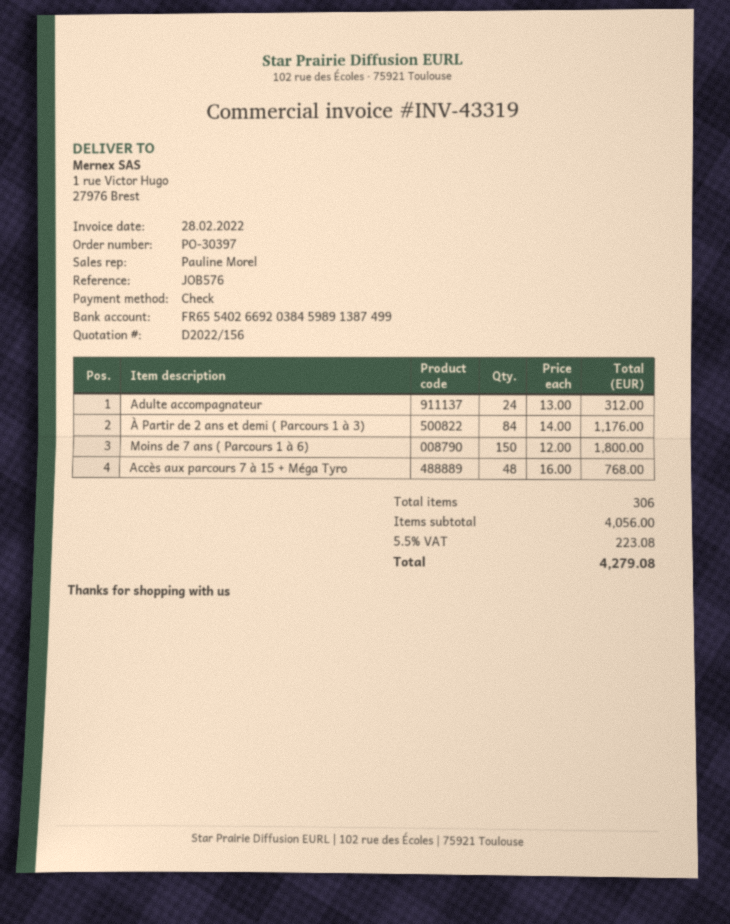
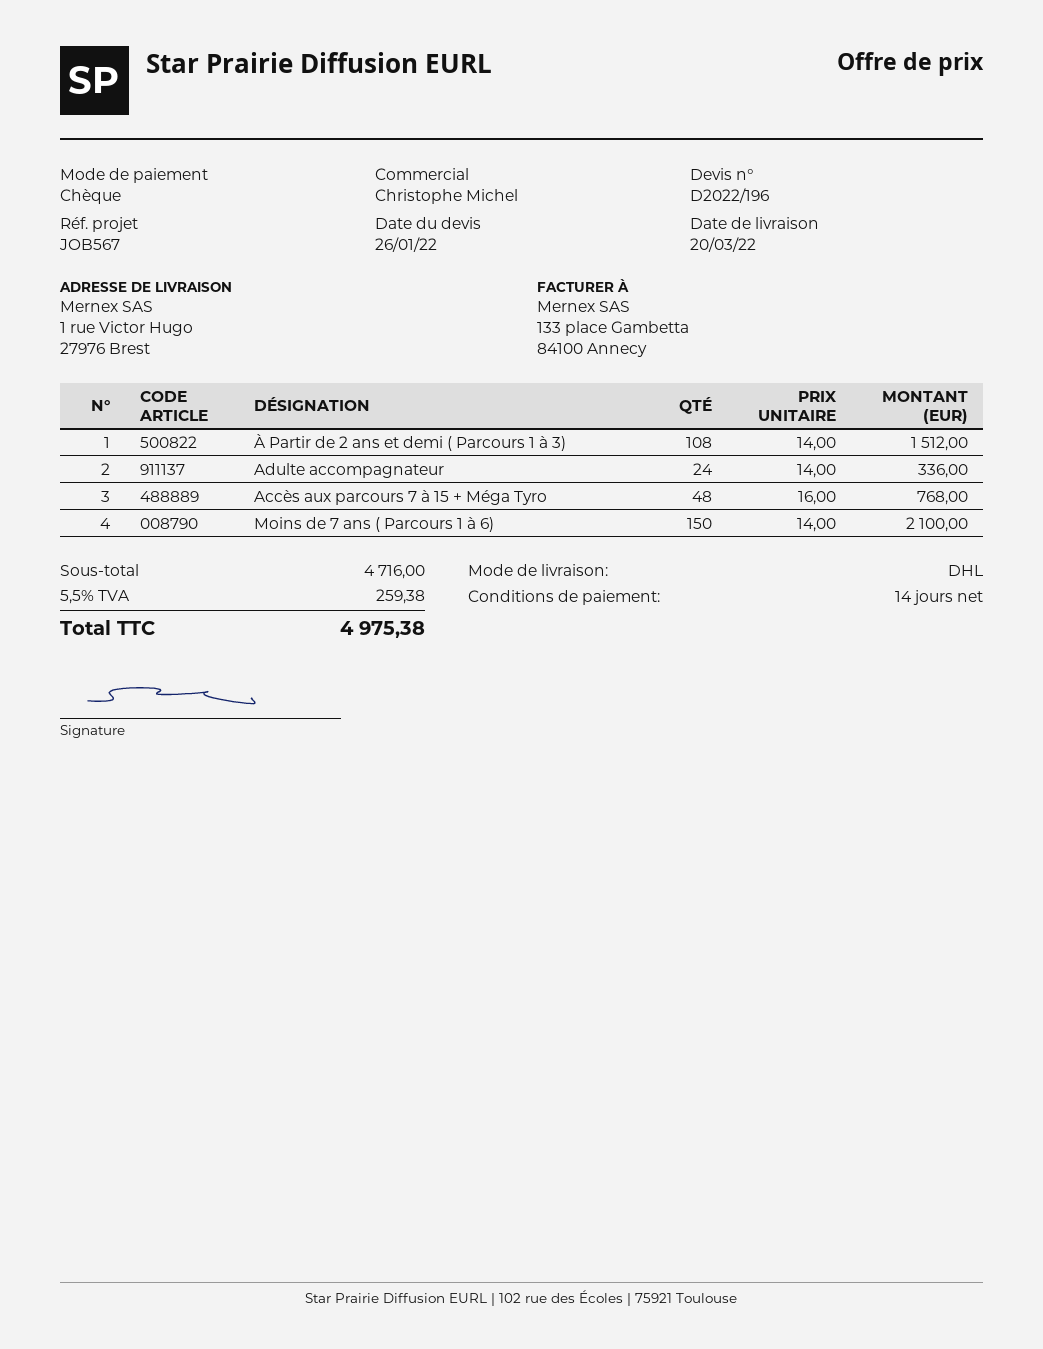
quote number: D2022/156 -> D2022/196
reference: JOB576 -> JOB567
sales rep: Pauline Morel -> Christophe Michel
Adulte accompagnateur: 24 x 13.00 = 312.00 -> 24 x 14.00 = 336.00
À Partir de 2 ans et demi ( Parcours 1 à 3): 84 x 14.00 = 1176.00 -> 108 x 14.00 = 1512.00
Moins de 7 ans ( Parcours 1 à 6): 150 x 12.00 = 1800.00 -> 150 x 14.00 = 2100.00
subtotal: 4056.00 -> 4716.00
tax: 5.5% = 223.08 -> 5.5% = 259.38
total: 4279.08 -> 4975.38

